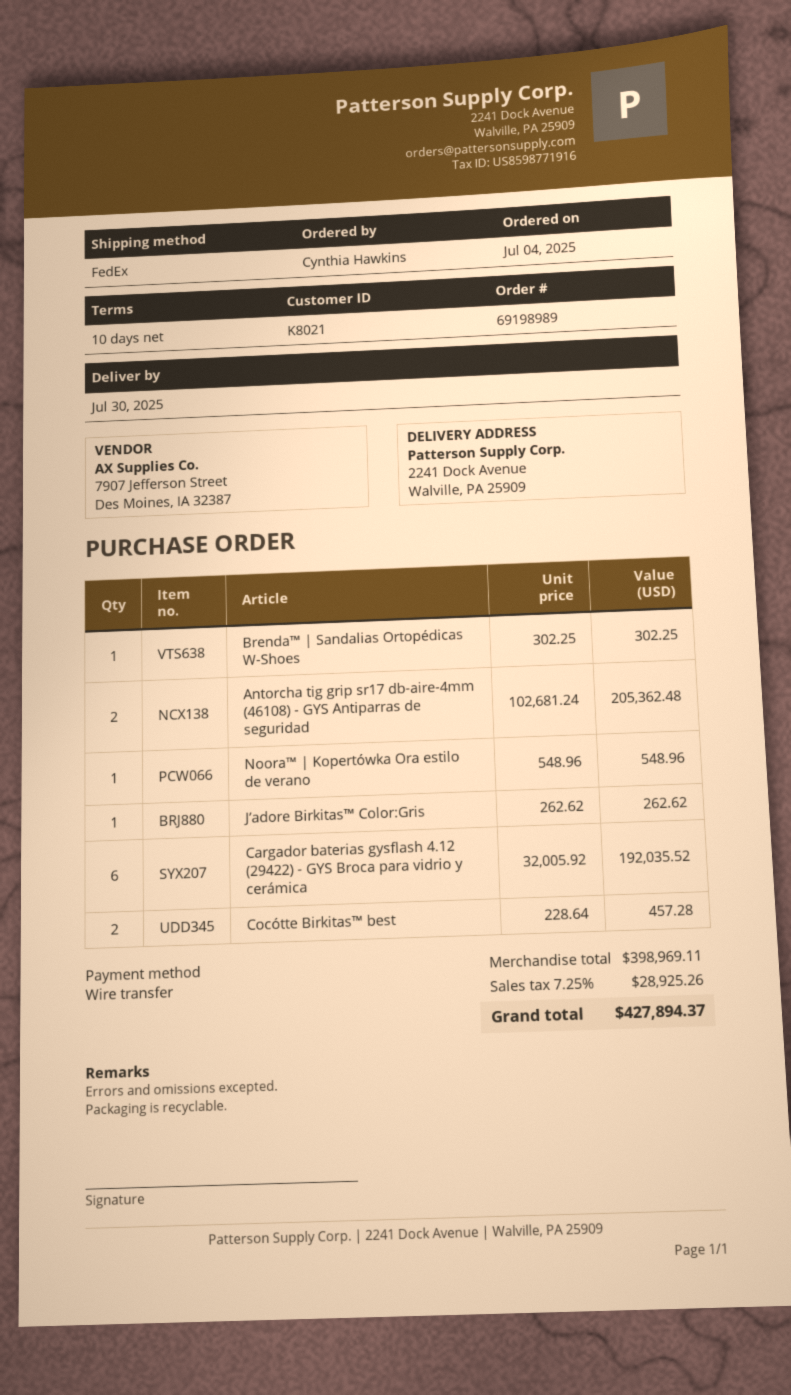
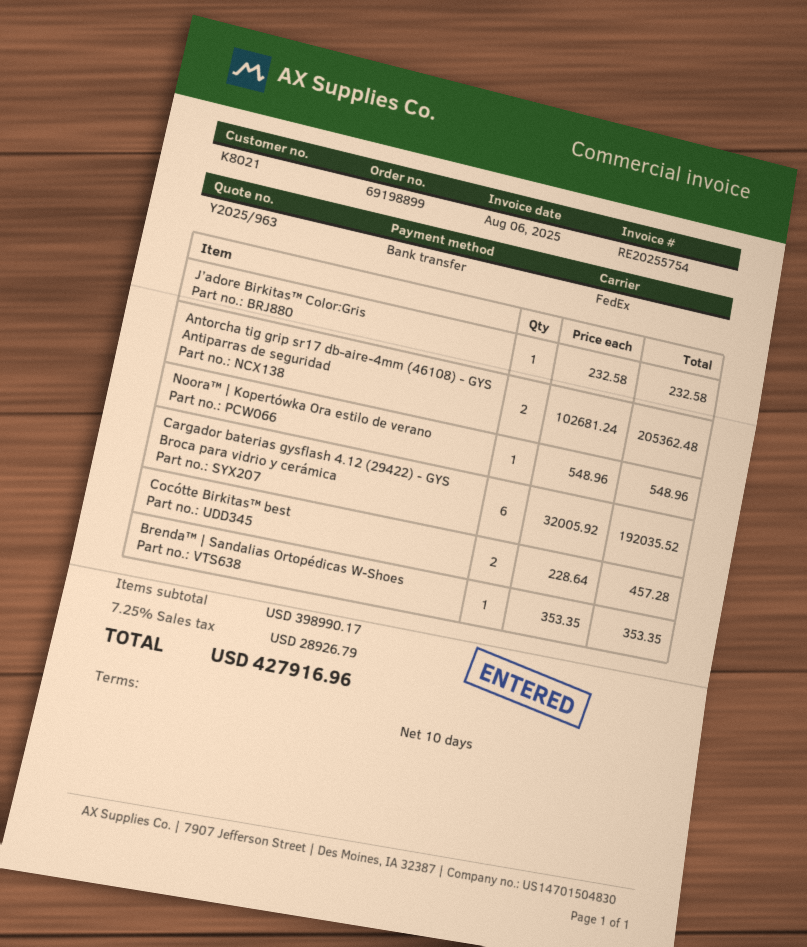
order number: 69198989 -> 69198899
Brenda™ | Sandalias Ortopédicas W-Shoes: 1 x 302.25 = 302.25 -> 1 x 353.35 = 353.35
J’adore Birkitas™ Color:Gris: 1 x 262.62 = 262.62 -> 1 x 232.58 = 232.58
subtotal: 398969.11 -> 398990.17
tax: 7.25% = 28925.26 -> 7.25% = 28926.79
total: 427894.37 -> 427916.96

